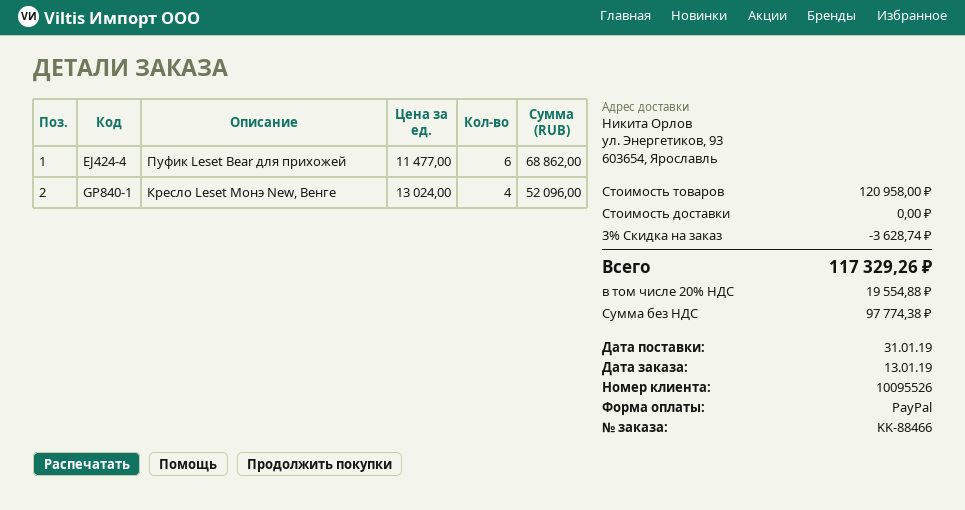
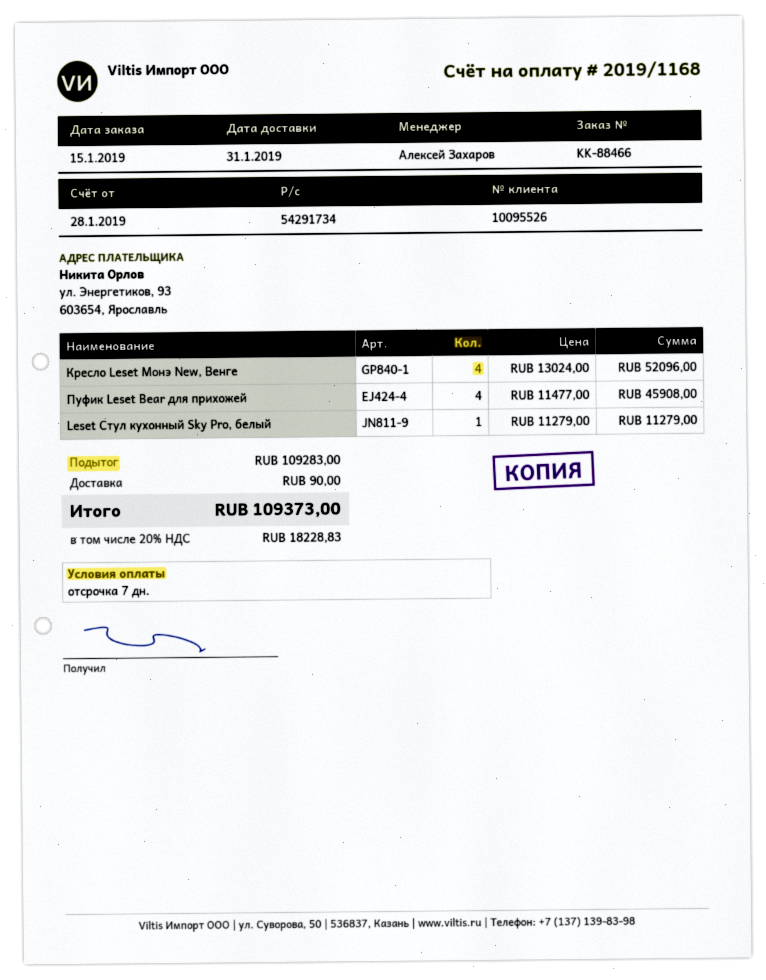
order date: 2019-01-13 -> 2019-01-15
Пуфик Leset Bear для прихожей: 6 x 11477.00 = 68862.00 -> 4 x 11477.00 = 45908.00
Leset Стул кухонный Sky Pro, белый: none -> 1 x 11279.00 = 11279.00
subtotal: 120958.00 -> 109283.00
discount: 3% = 3628.74 -> none
shipping: 0.00 -> 90.00
tax: 20% = 19554.88 -> 20% = 18228.83
total: 117329.26 -> 109373.00

